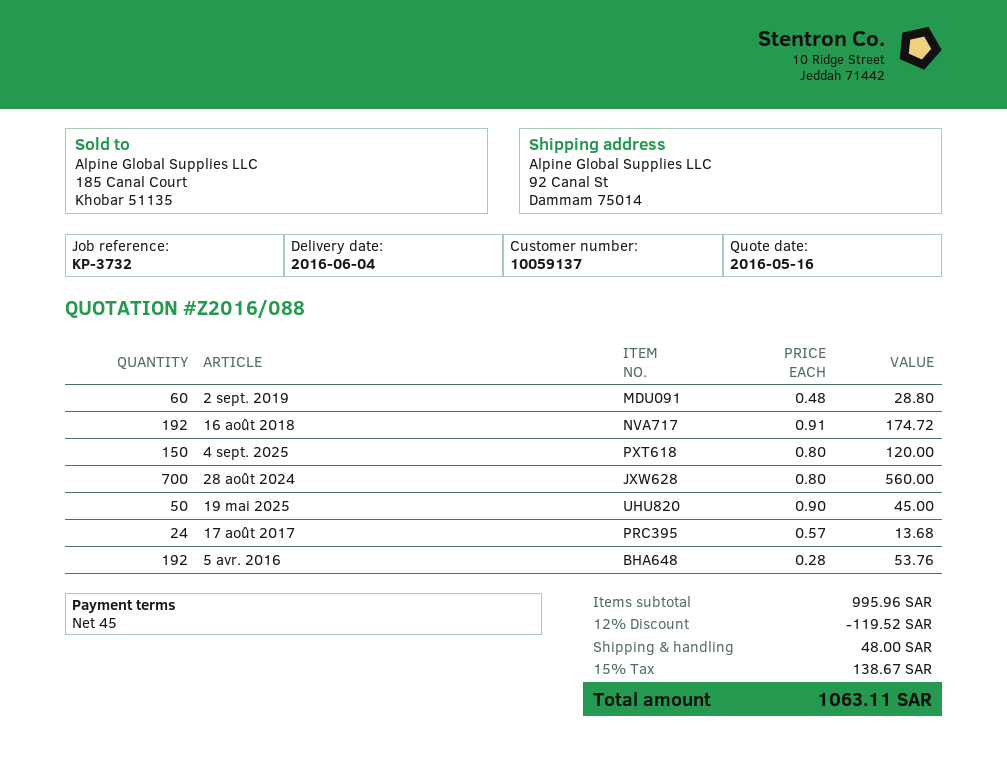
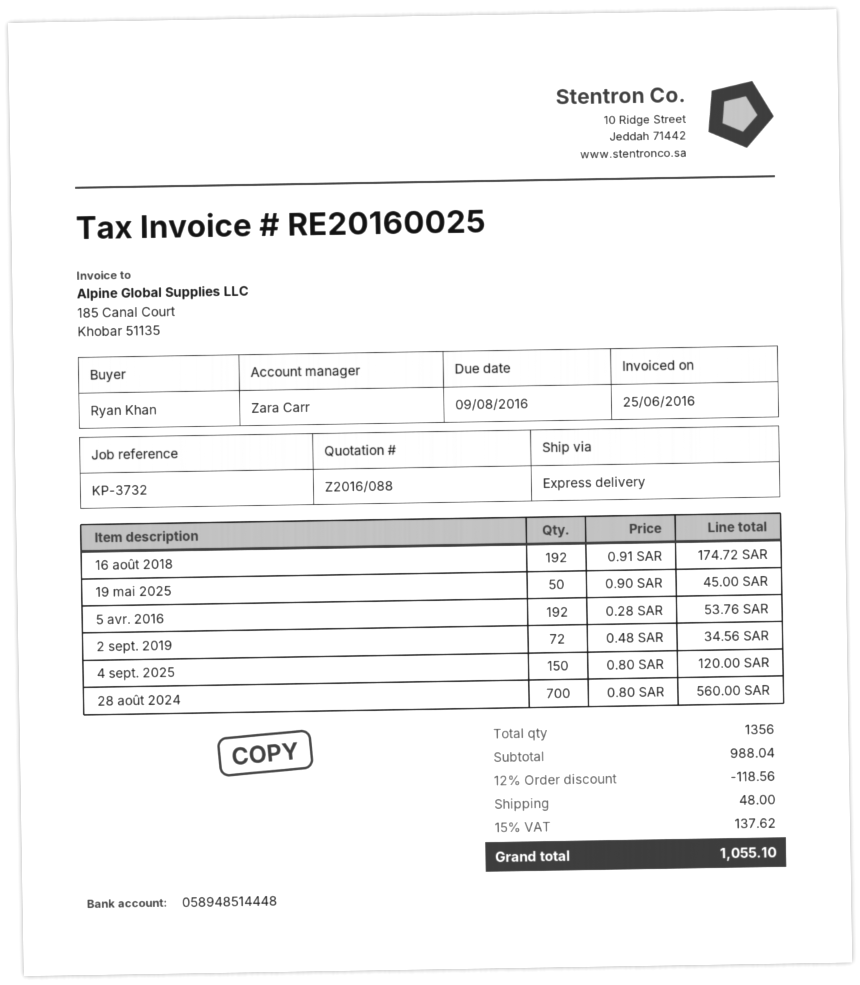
2 sept. 2019: 60 x 0.48 = 28.80 -> 72 x 0.48 = 34.56
17 août 2017: 24 x 0.57 = 13.68 -> none
subtotal: 995.96 -> 988.04
discount: 12% = 119.52 -> 12% = 118.56
tax: 15% = 138.67 -> 15% = 137.62
total: 1063.11 -> 1055.10

